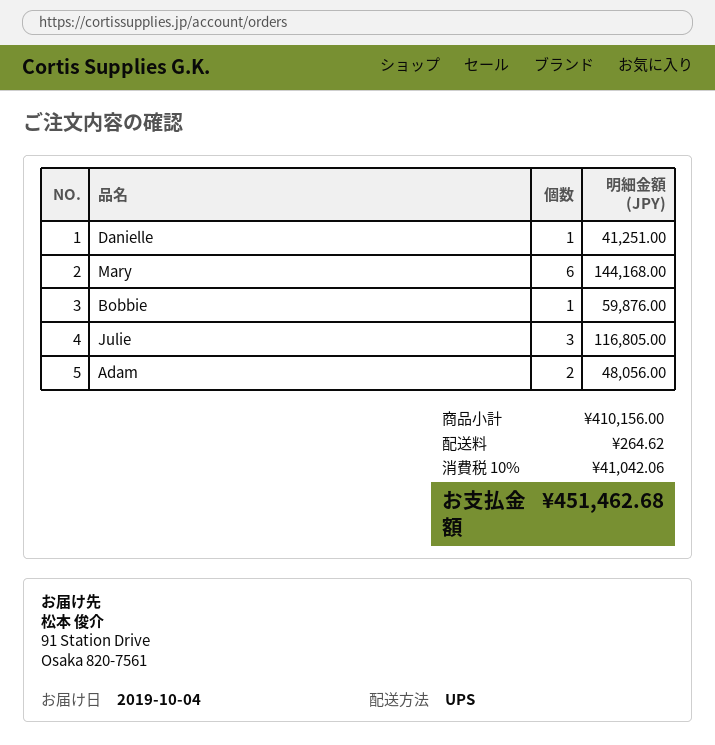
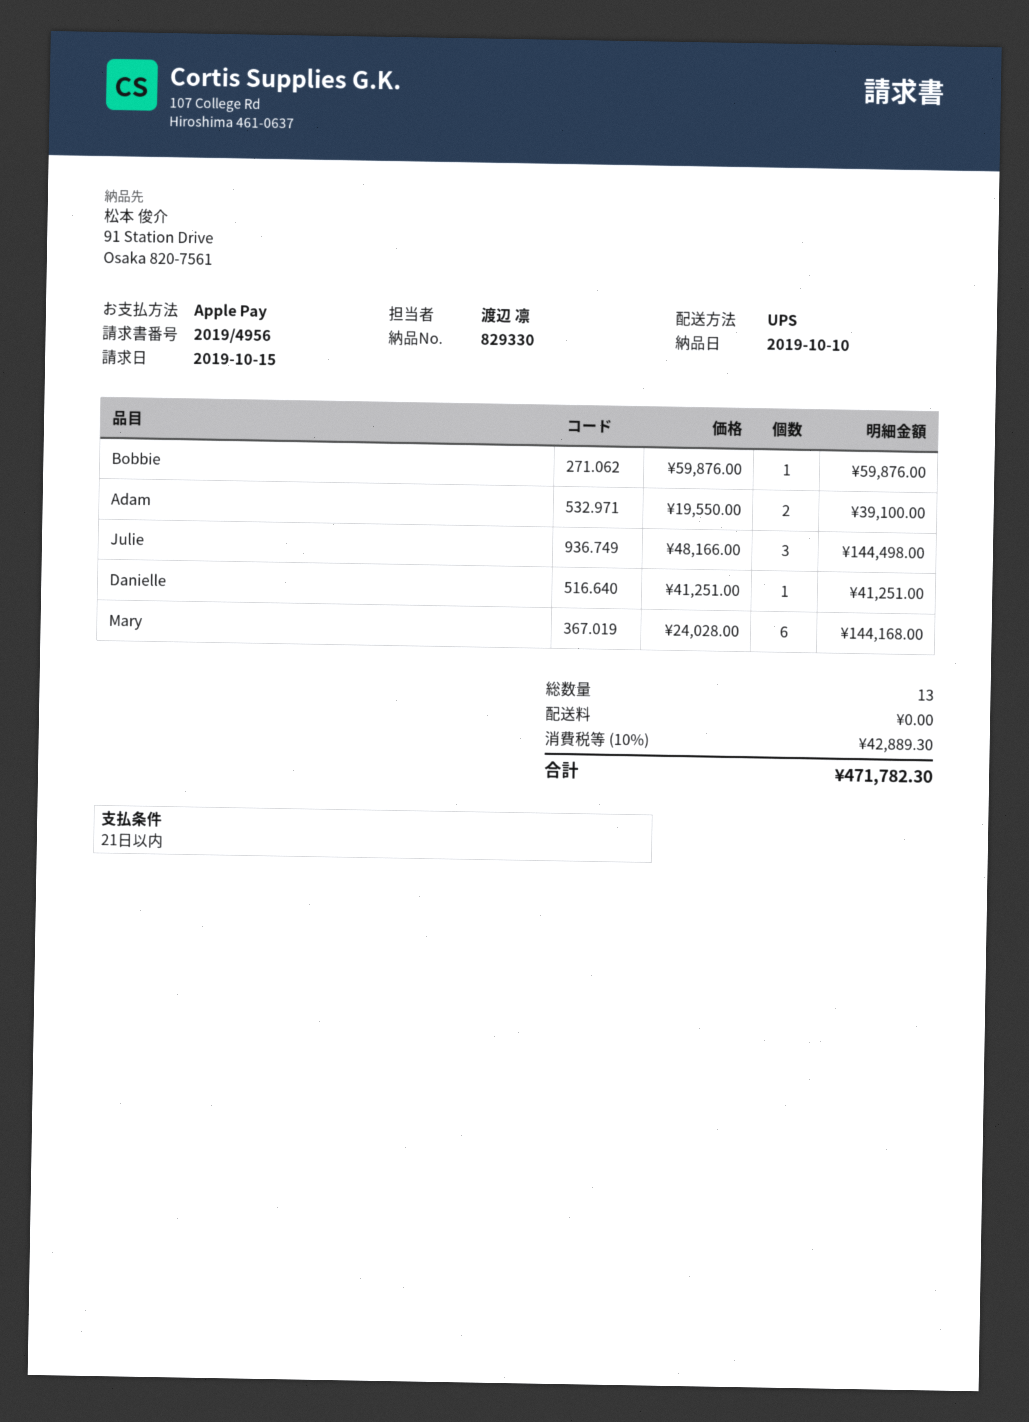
delivery date: 2019-10-04 -> 2019-10-10
Julie: 3 for 116805.00 -> 3 for 144498.00
Adam: 2 for 48056.00 -> 2 for 39100.00
shipping: 264.62 -> 0.00
tax: 10% = 41042.06 -> 10% = 42889.30
total: 451462.68 -> 471782.30

